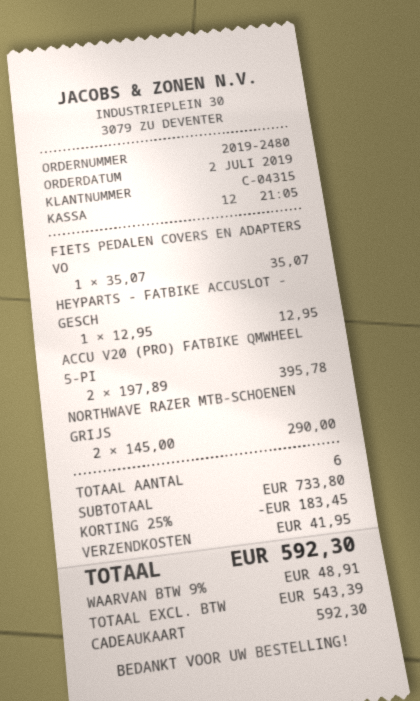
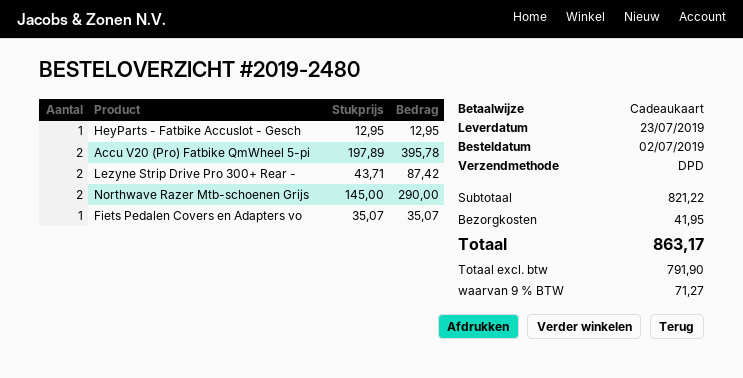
Lezyne Strip Drive Pro 300+ Rear -: none -> 2 x 43.71 = 87.42
subtotal: 733.80 -> 821.22
discount: 25% = 183.45 -> none
net: 543.39 -> 791.90
tax: 9% = 48.91 -> 9% = 71.27
total: 592.30 -> 863.17

